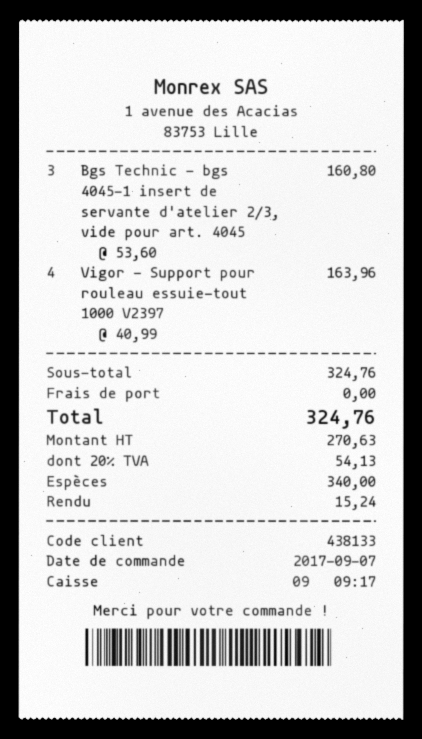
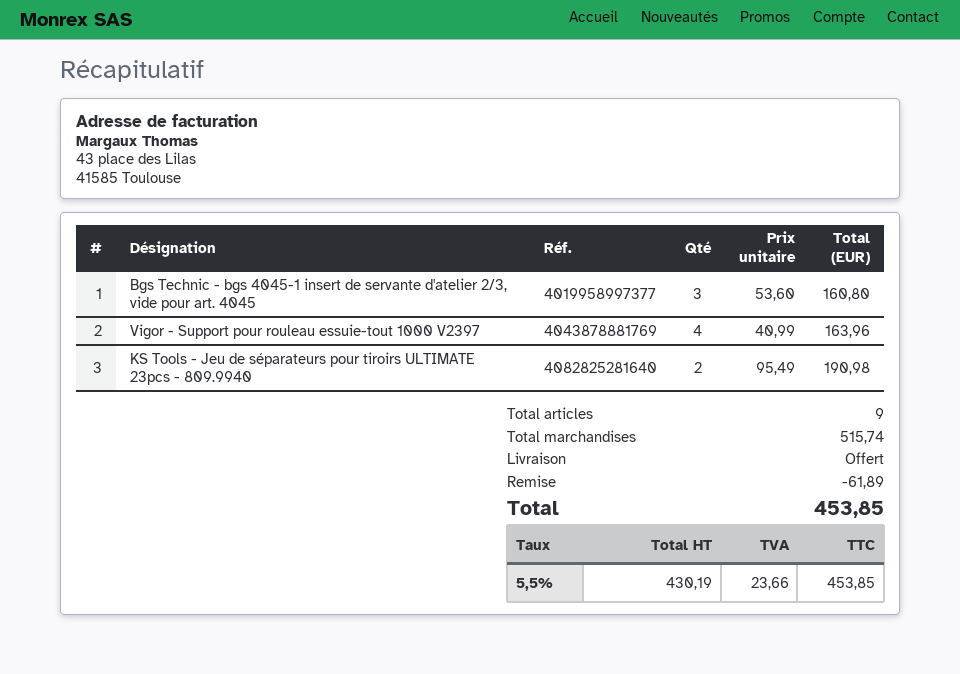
KS Tools - Jeu de séparateurs pour tiroirs ULTIMATE 23pcs - 809.9940: none -> 2 x 95.49 = 190.98
subtotal: 324.76 -> 515.74
discount: none -> 61.89
net: 270.63 -> 430.19
tax: 20% = 54.13 -> 5.5% = 23.66
total: 324.76 -> 453.85

